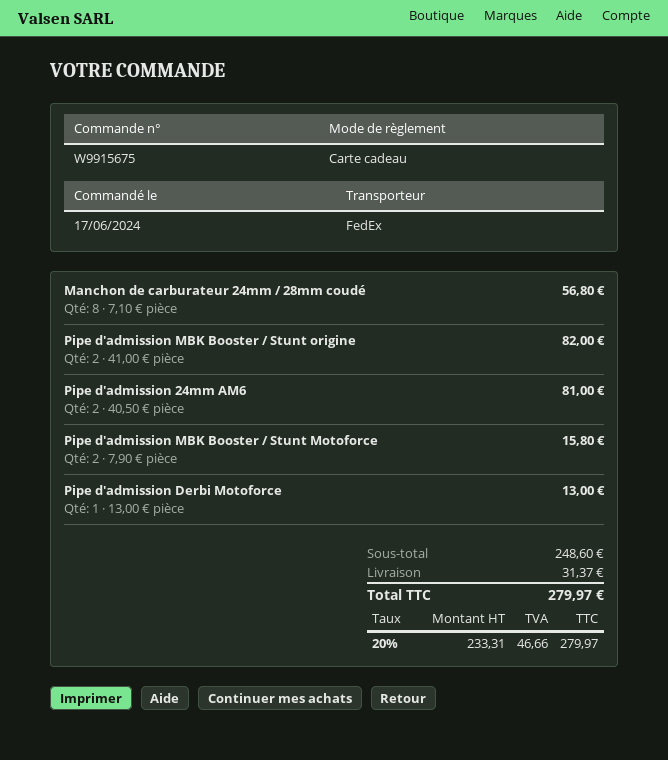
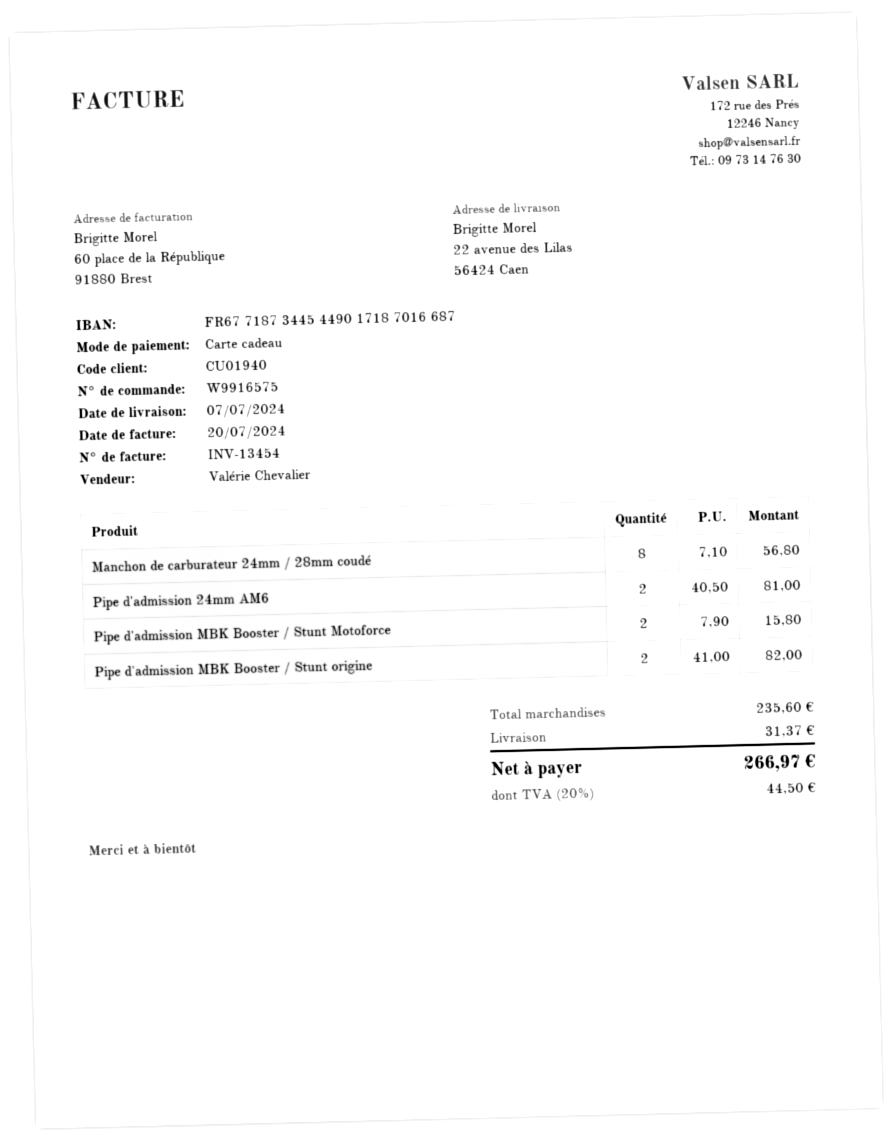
order number: W9915675 -> W9916575
Pipe d'admission Derbi Motoforce: 1 x 13.00 = 13.00 -> none
subtotal: 248.60 -> 235.60
tax: 20% = 46.66 -> 20% = 44.50
total: 279.97 -> 266.97

